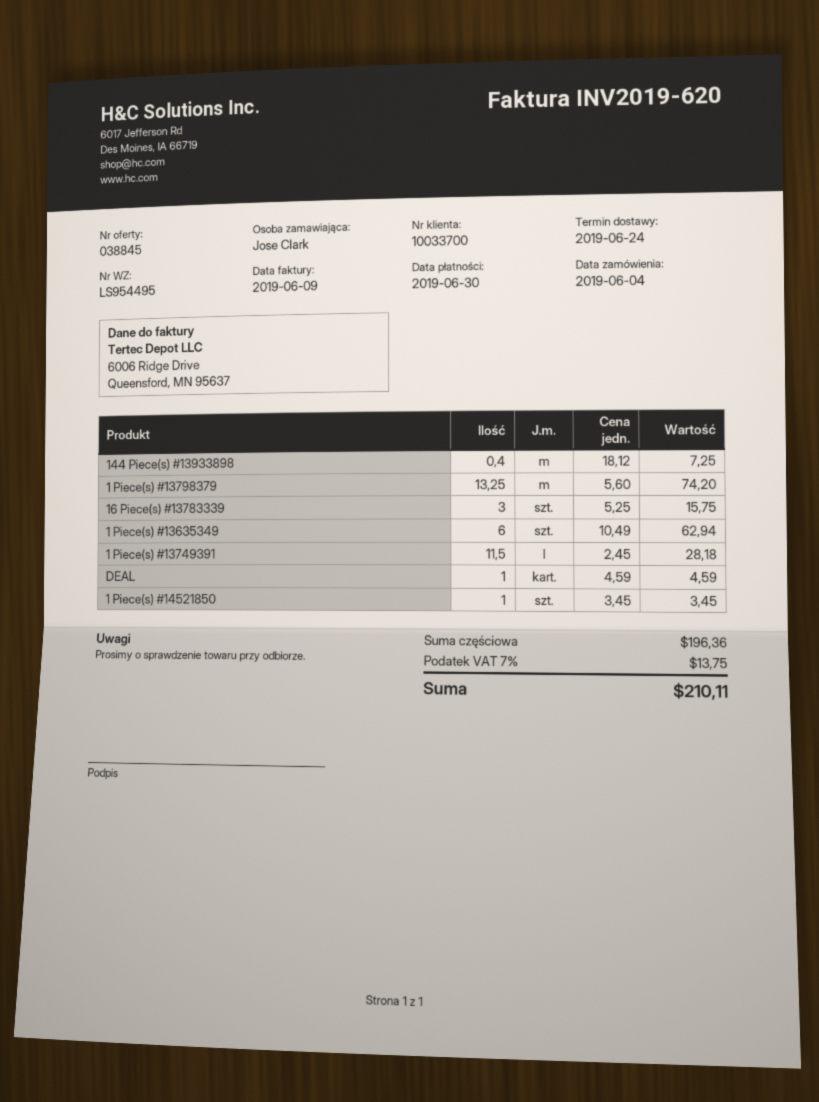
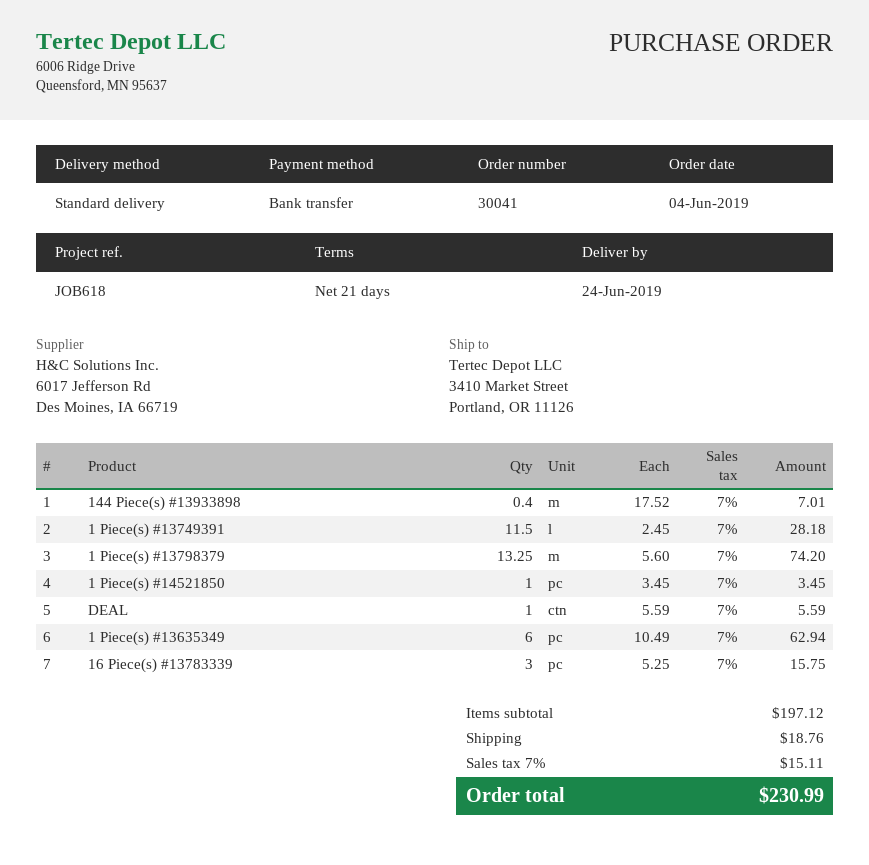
144 Piece(s) #13933898: 0.4 x 18.12 = 7.25 -> 0.4 x 17.52 = 7.01
DEAL: 1 x 4.59 = 4.59 -> 1 x 5.59 = 5.59
subtotal: 196.36 -> 197.12
shipping: none -> 18.76
tax: 7% = 13.75 -> 7% = 15.11
total: 210.11 -> 230.99

